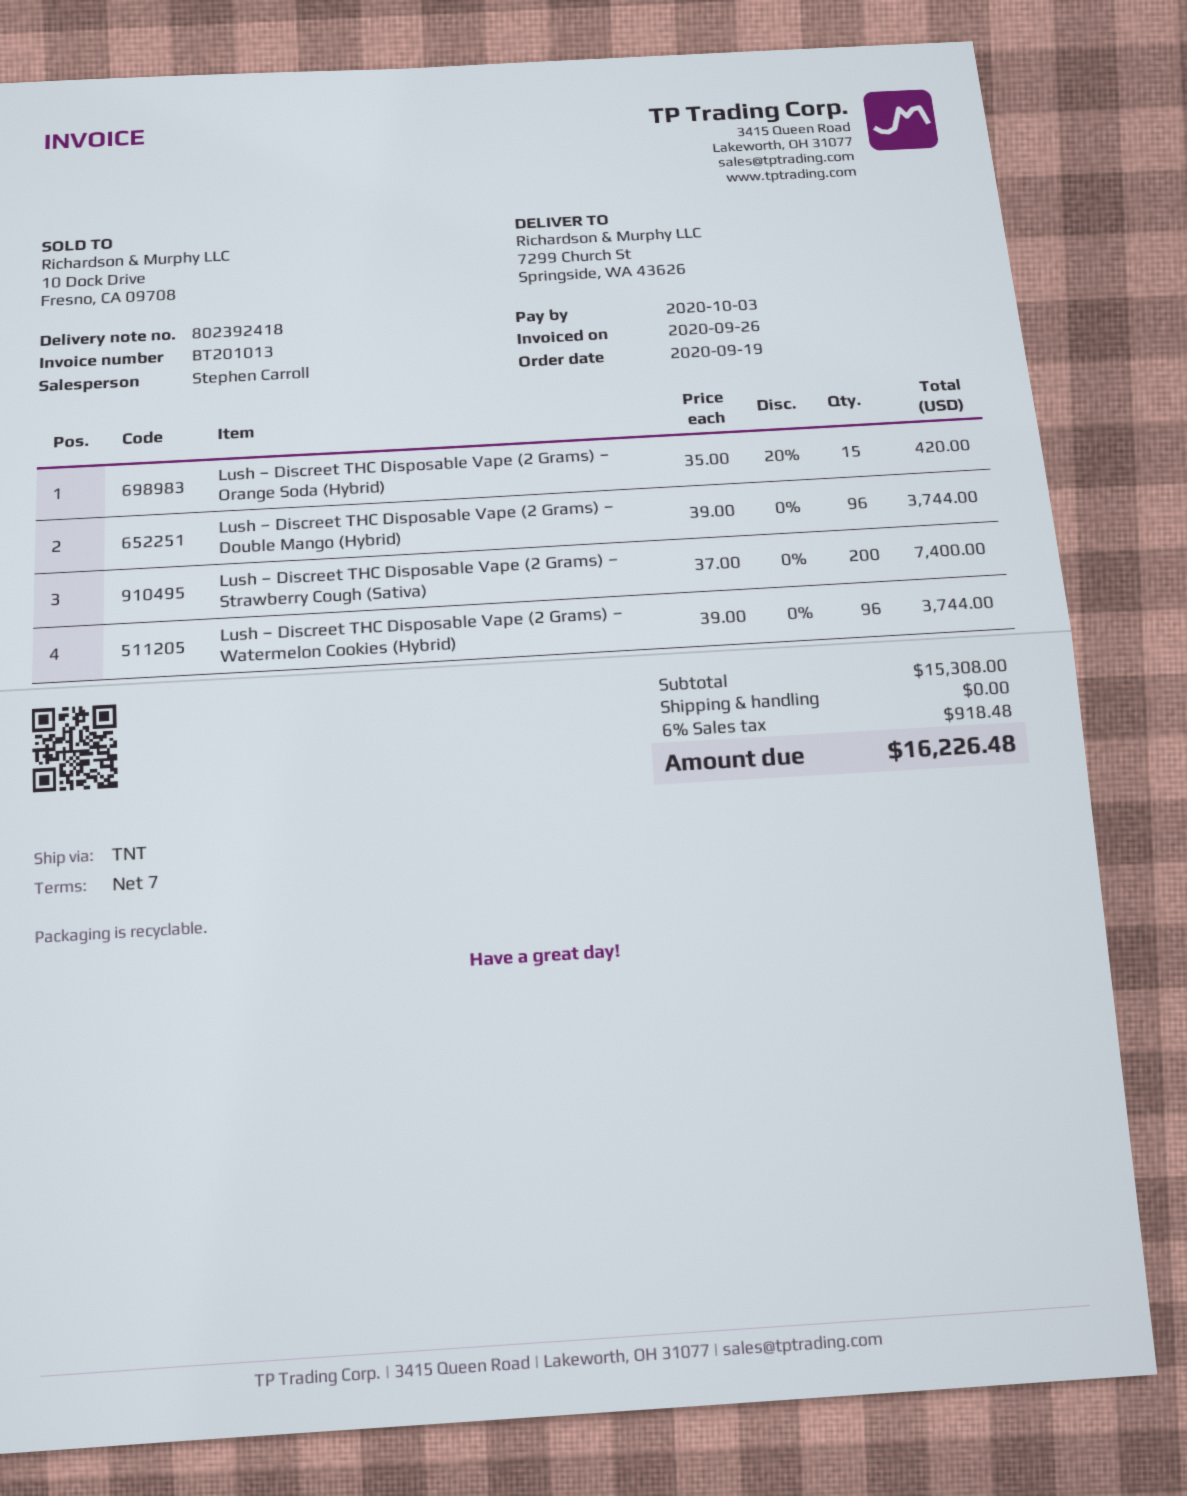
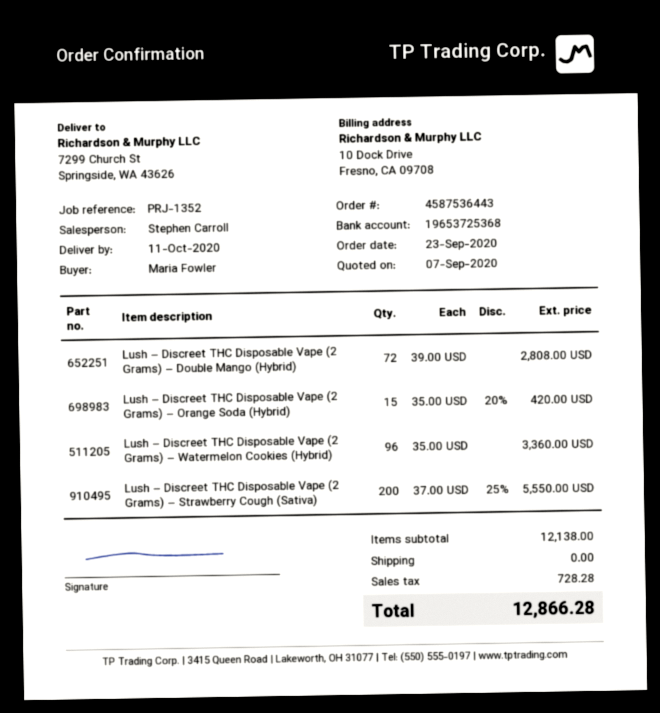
order date: 2020-09-19 -> 2020-09-23
Lush – Discreet THC Disposable Vape (2 Grams) – Double Mango (Hybrid): 96 x 39.00 = 3744.00 -> 72 x 39.00 = 2808.00
Lush – Discreet THC Disposable Vape (2 Grams) – Strawberry Cough (Sativa): 200 x 37.00 = 7400.00 -> 200 x 37.00 - 25% = 5550.00
Lush – Discreet THC Disposable Vape (2 Grams) – Watermelon Cookies (Hybrid): 96 x 39.00 = 3744.00 -> 96 x 35.00 = 3360.00
subtotal: 15308.00 -> 12138.00
tax: 918.48 -> 728.28
total: 16226.48 -> 12866.28

